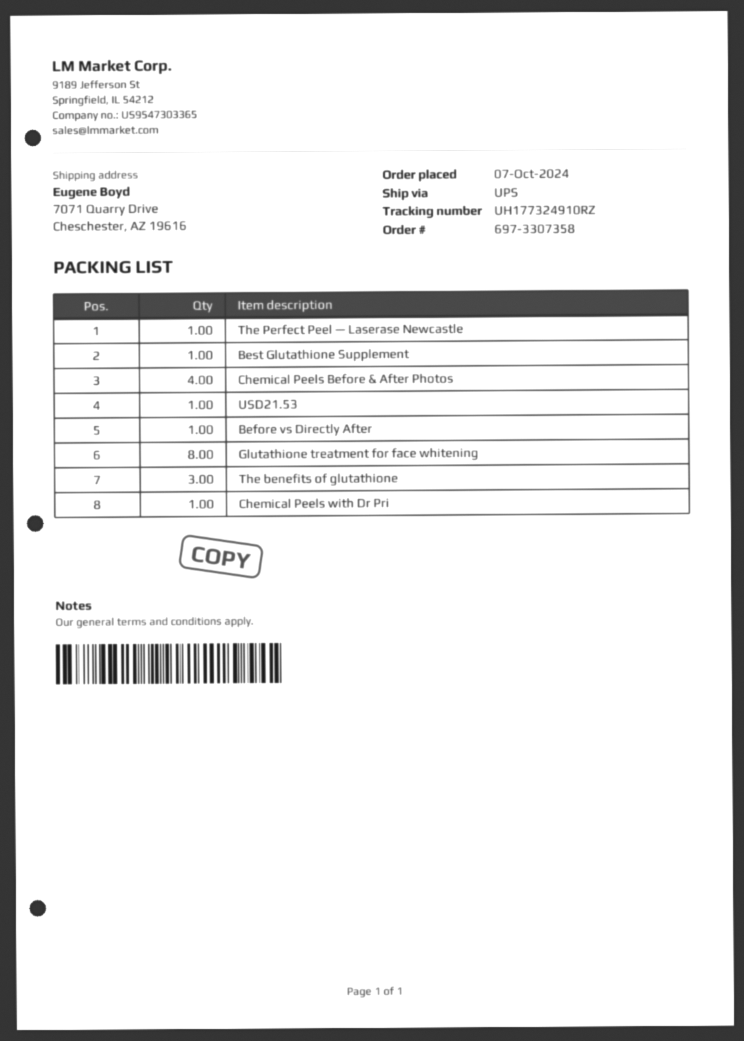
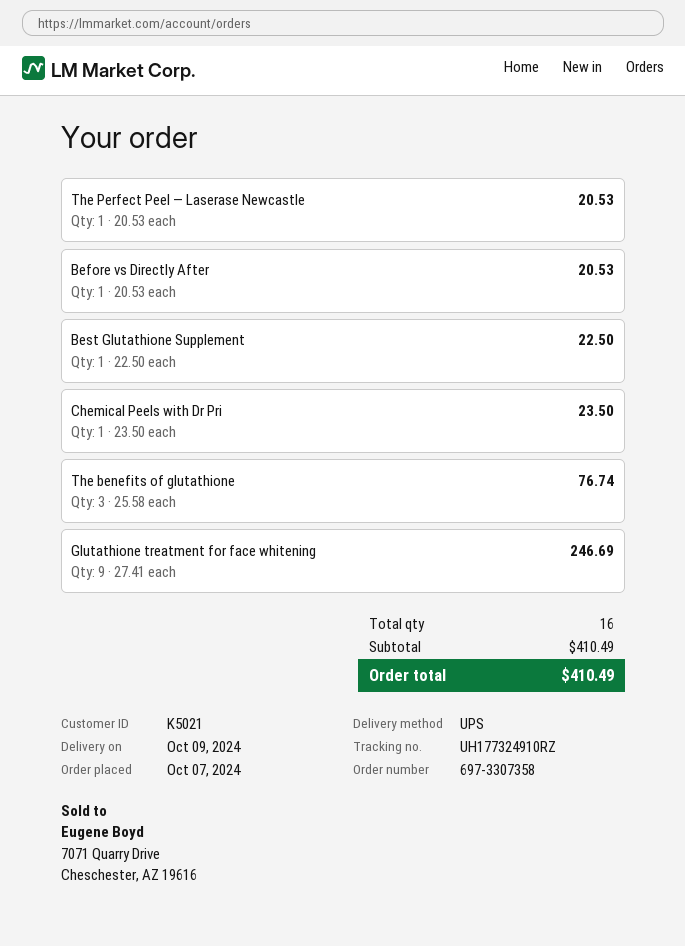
Chemical Peels Before & After Photos: 4 -> none
USD21.53: 1 -> none
Glutathione treatment for face whitening: 8 -> 9

